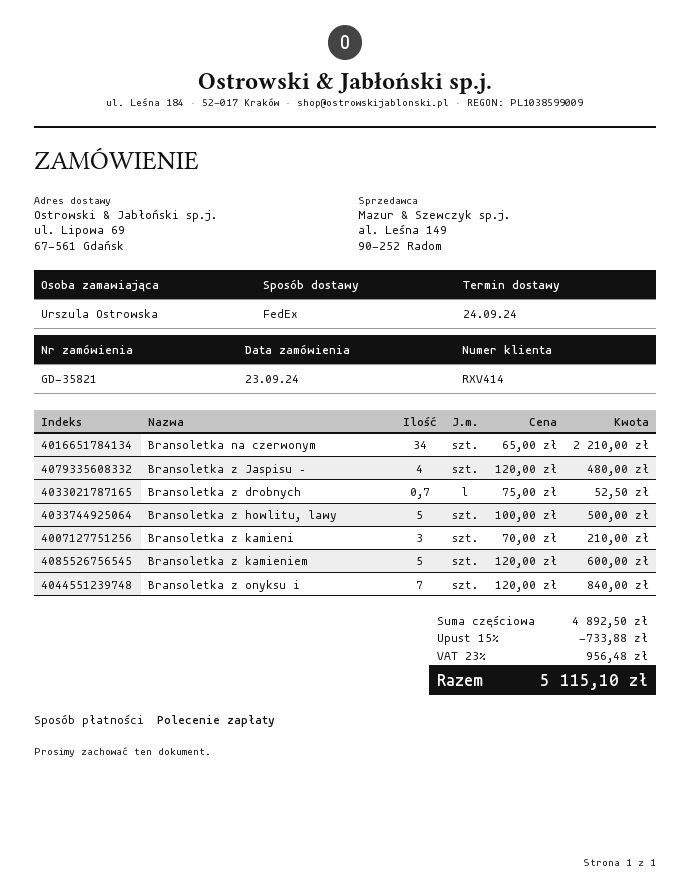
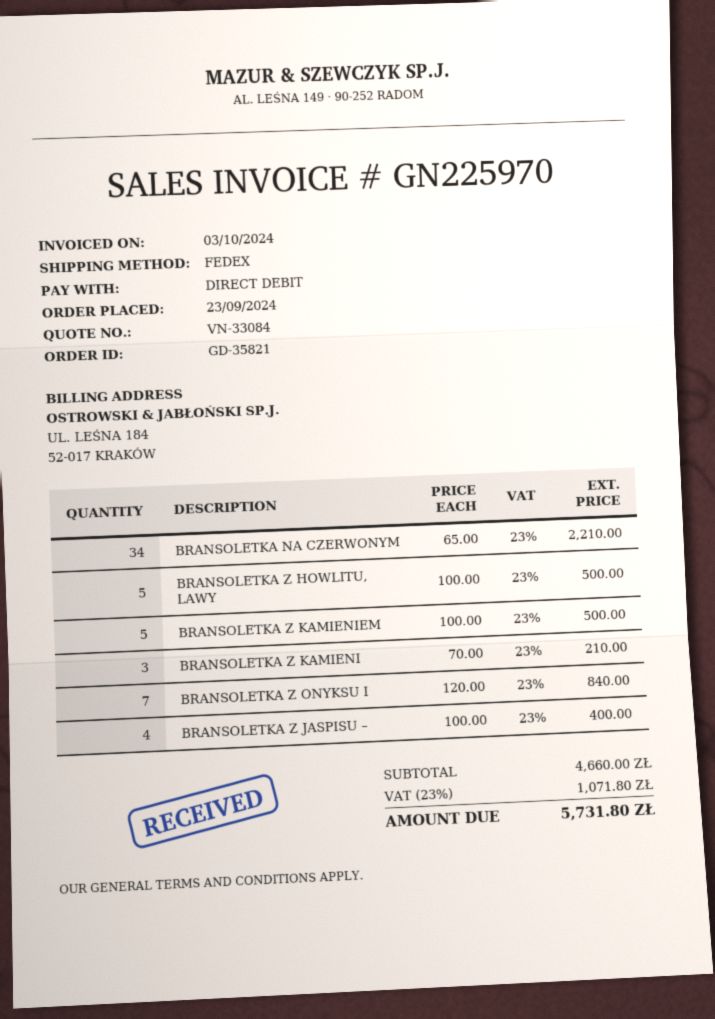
Bransoletka z Jaspisu –: 4 x 120.00 = 480.00 -> 4 x 100.00 = 400.00
Bransoletka z drobnych: 0.7 x 75.00 = 52.50 -> none
Bransoletka z kamieniem: 5 x 120.00 = 600.00 -> 5 x 100.00 = 500.00
subtotal: 4892.50 -> 4660.00
discount: 15% = 733.88 -> none
tax: 23% = 956.48 -> 23% = 1071.80
total: 5115.10 -> 5731.80

